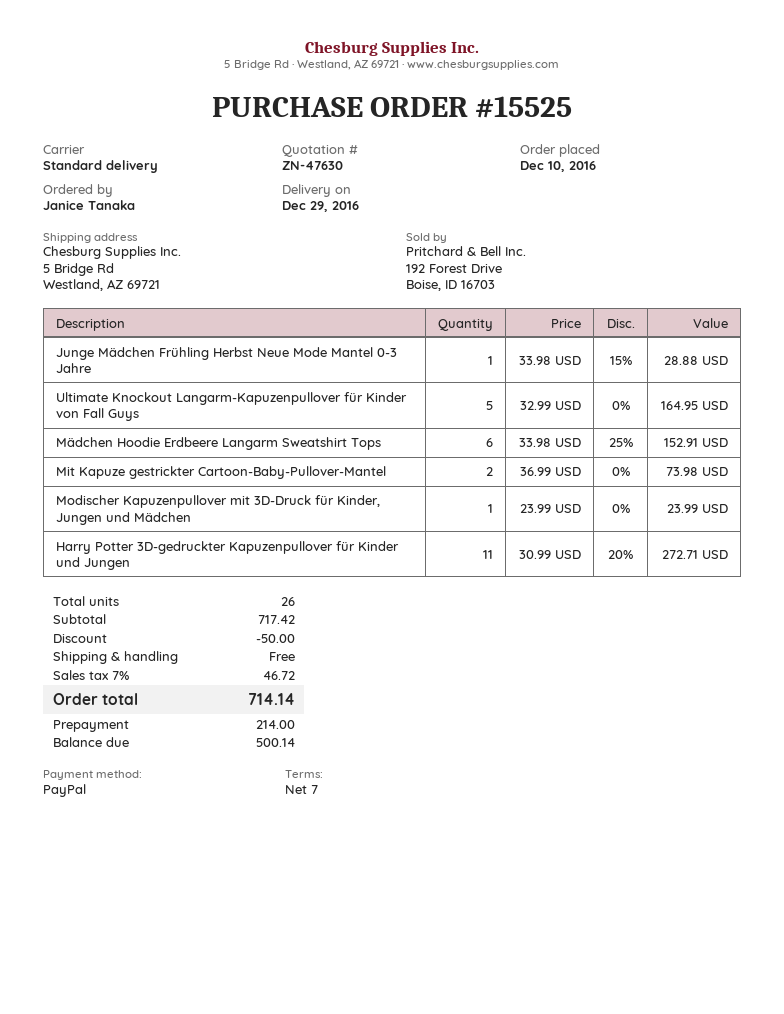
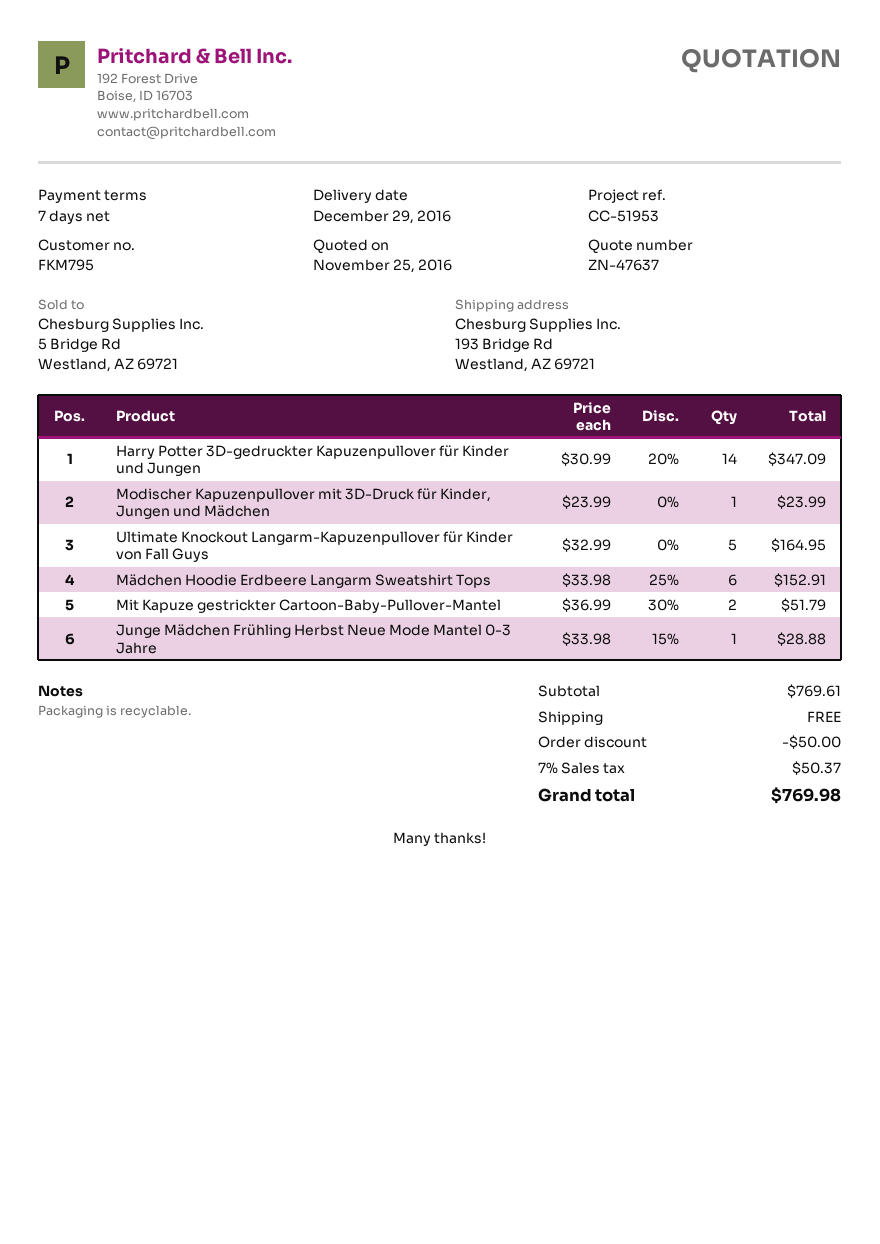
quote number: ZN-47630 -> ZN-47637
ship to: 5 Bridge Rd, Westland, AZ 69721 -> 193 Bridge Rd, Westland, AZ 69721
Mit Kapuze gestrickter Cartoon-Baby-Pullover-Mantel: 2 x 36.99 = 73.98 -> 2 x 36.99 - 30% = 51.79
Harry Potter 3D-gedruckter Kapuzenpullover für Kinder und Jungen: 11 x 30.99 - 20% = 272.71 -> 14 x 30.99 - 20% = 347.09
subtotal: 717.42 -> 769.61
tax: 7% = 46.72 -> 7% = 50.37
total: 714.14 -> 769.98

